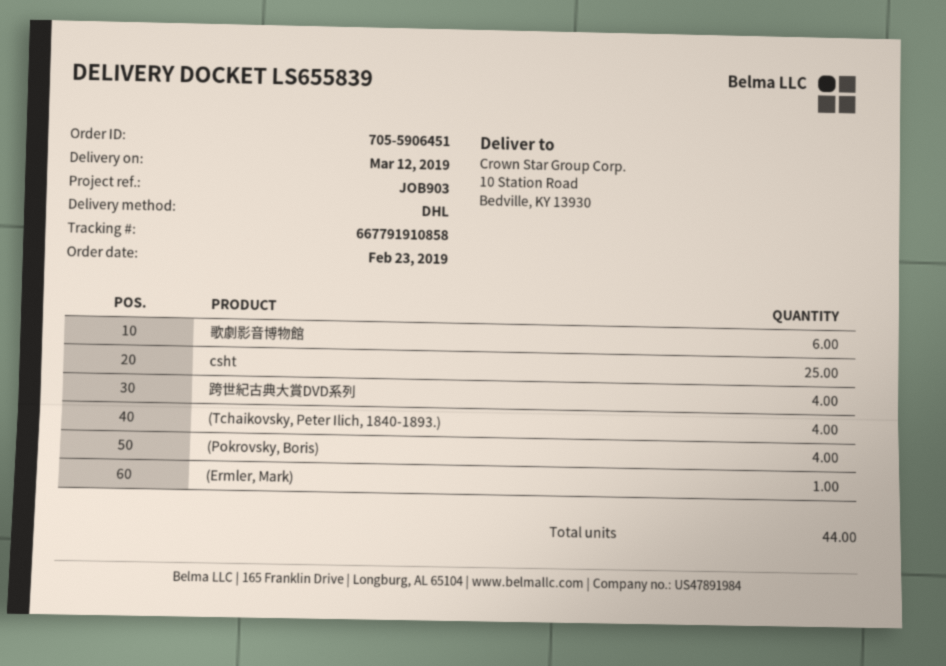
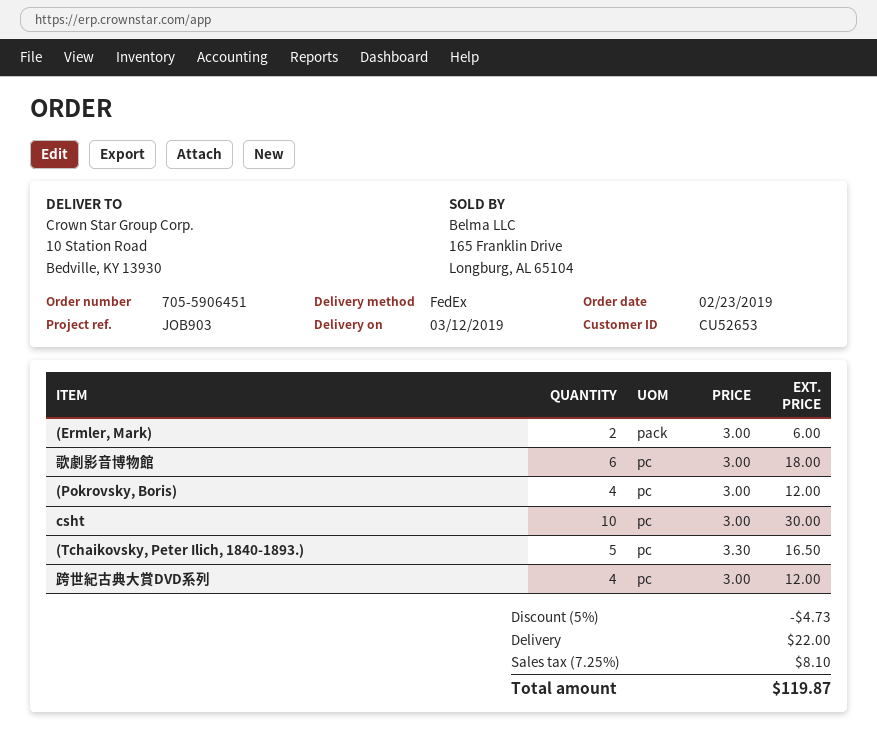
shipping method: DHL -> FedEx
csht: 25 -> 10
(Tchaikovsky, Peter Ilich, 1840-1893.): 4 -> 5
(Ermler, Mark): 1 -> 2

